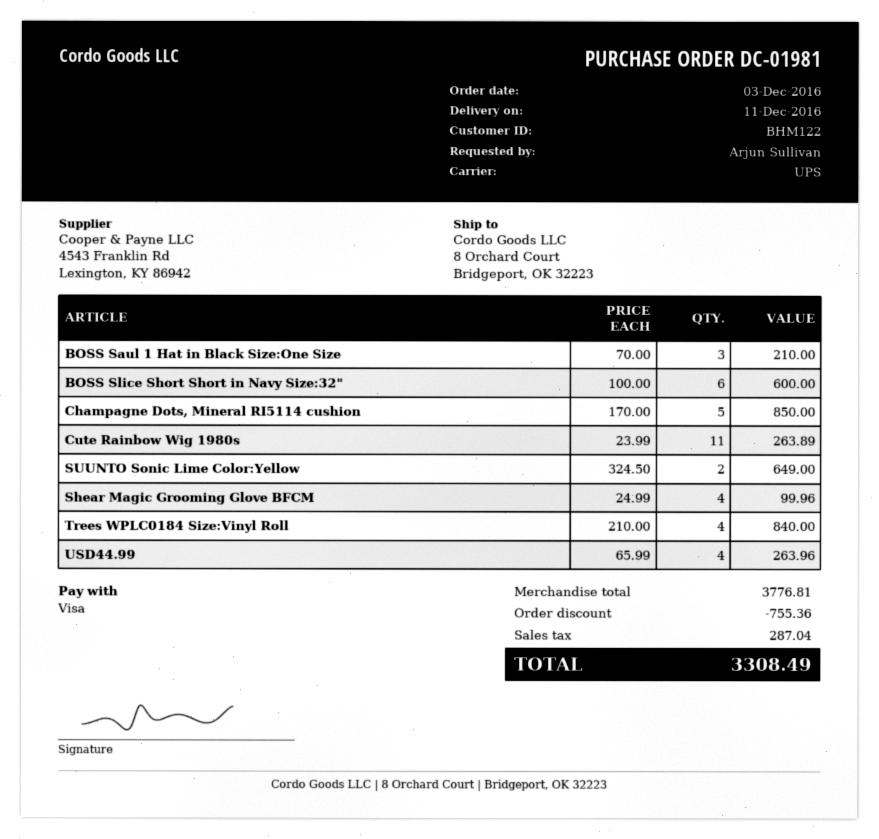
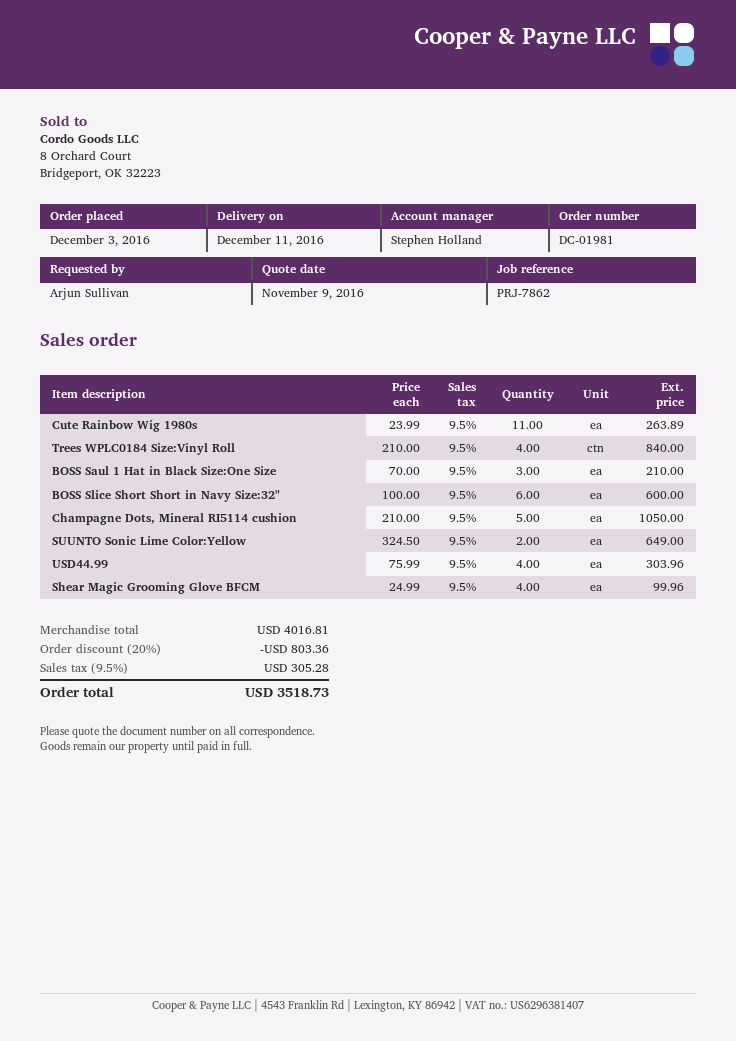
Champagne Dots, Mineral RI5114 cushion: 5 x 170.00 = 850.00 -> 5 x 210.00 = 1050.00
USD44.99: 4 x 65.99 = 263.96 -> 4 x 75.99 = 303.96
subtotal: 3776.81 -> 4016.81
discount: 755.36 -> 803.36
tax: 287.04 -> 305.28
total: 3308.49 -> 3518.73

